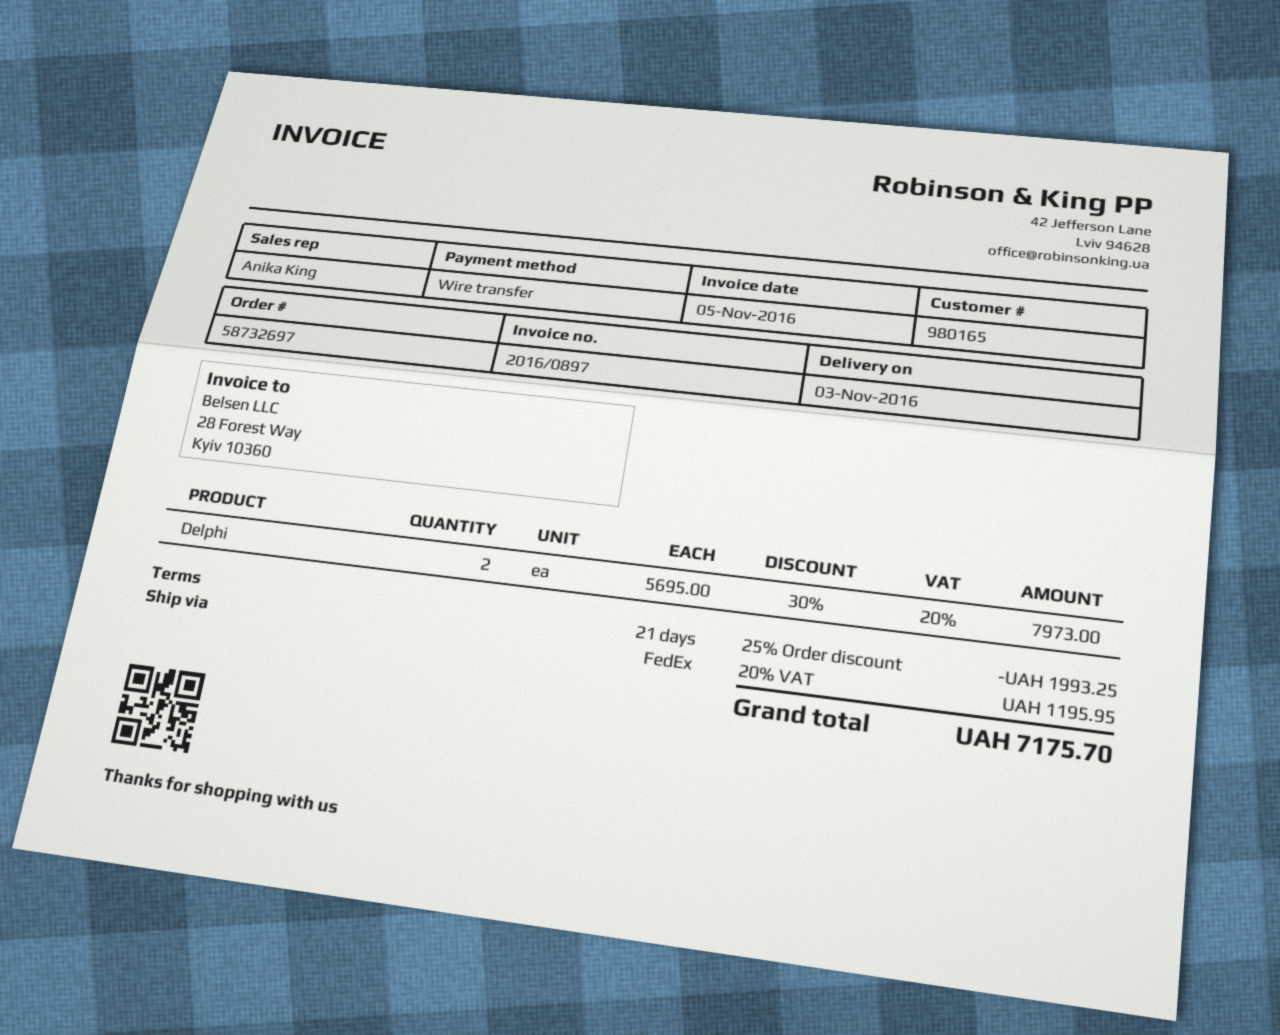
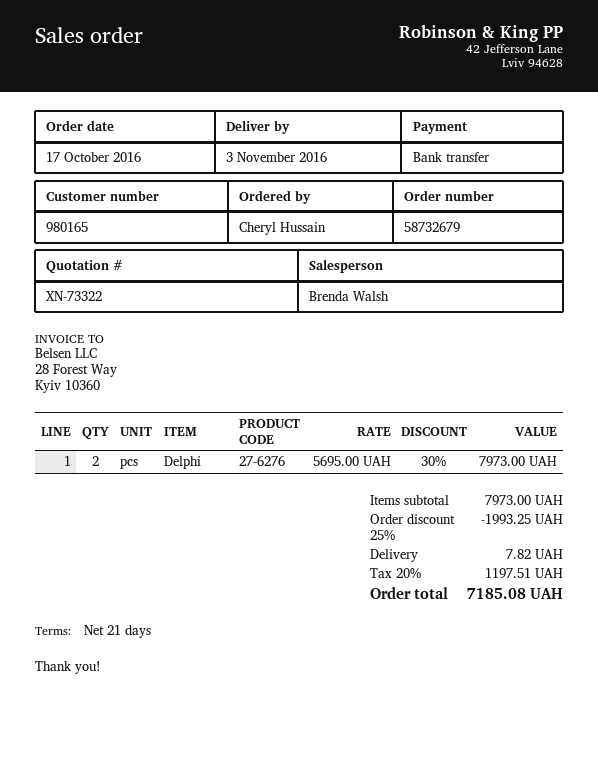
order number: 58732697 -> 58732679
sales rep: Anika King -> Brenda Walsh
shipping: none -> 7.82
tax: 20% = 1195.95 -> 20% = 1197.51
total: 7175.70 -> 7185.08

